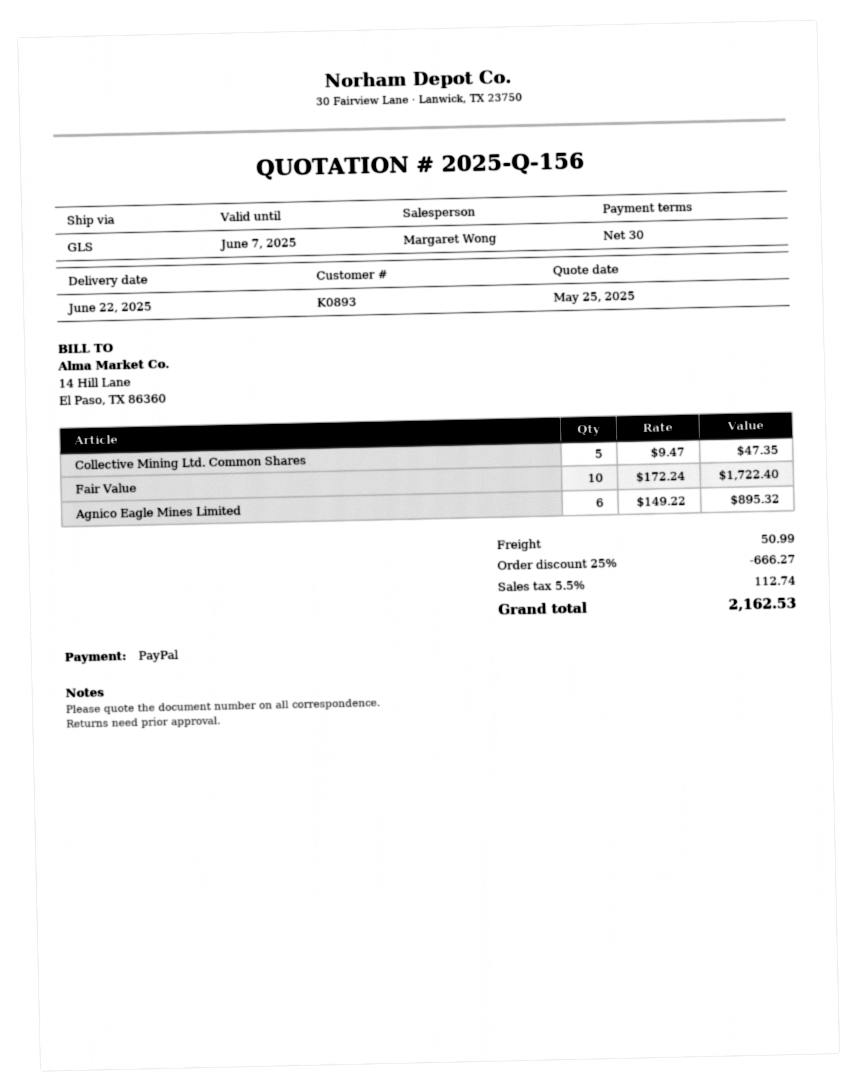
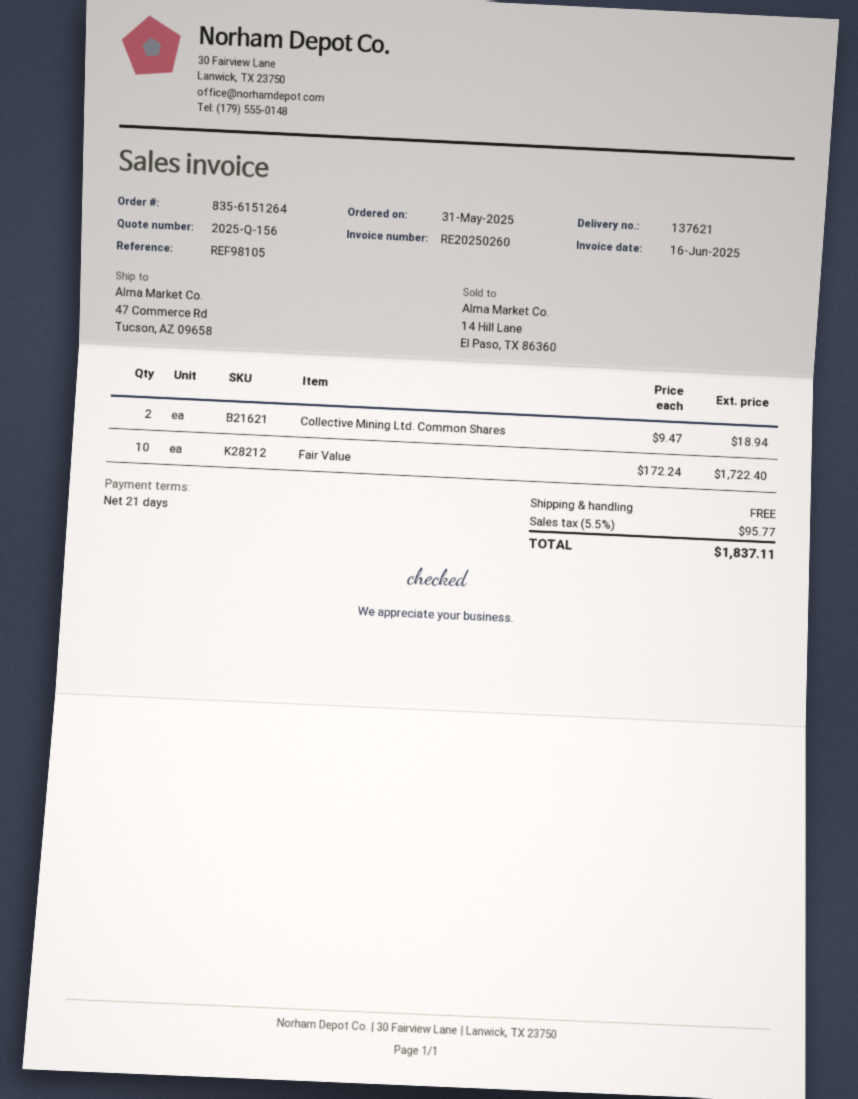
payment terms: 30 days -> 21 days
Collective Mining Ltd. Common Shares: 5 x 9.47 = 47.35 -> 2 x 9.47 = 18.94
Agnico Eagle Mines Limited: 6 x 149.22 = 895.32 -> none
discount: 25% = 666.27 -> none
shipping: 50.99 -> 0.00
tax: 5.5% = 112.74 -> 5.5% = 95.77
total: 2162.53 -> 1837.11

